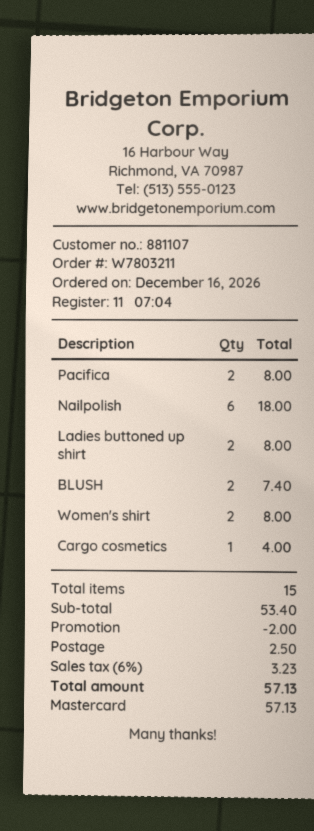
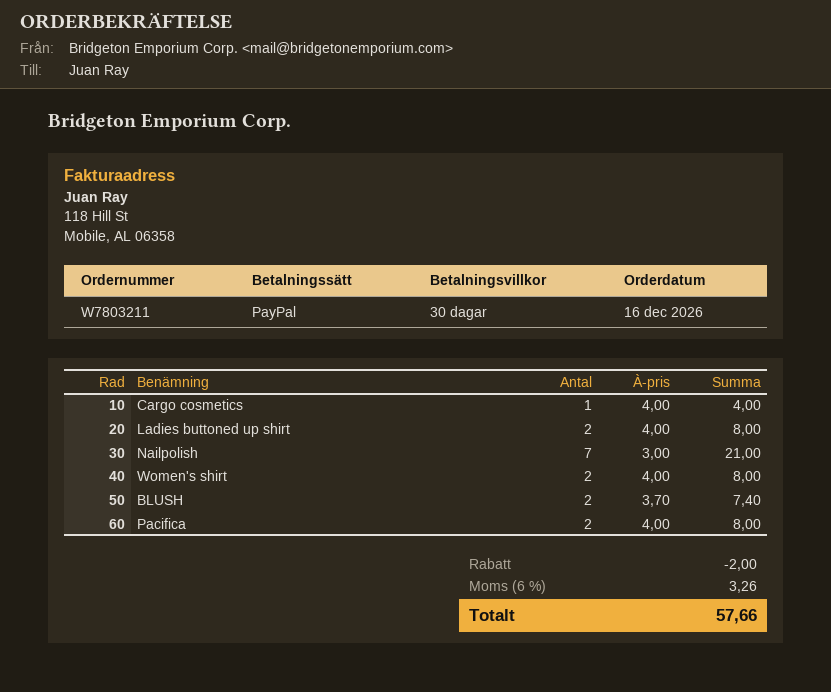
payment method: Mastercard -> PayPal
Nailpolish: 6 for 18.00 -> 7 for 21.00
shipping: 2.50 -> none
tax: 6% = 3.23 -> 6% = 3.26
total: 57.13 -> 57.66

